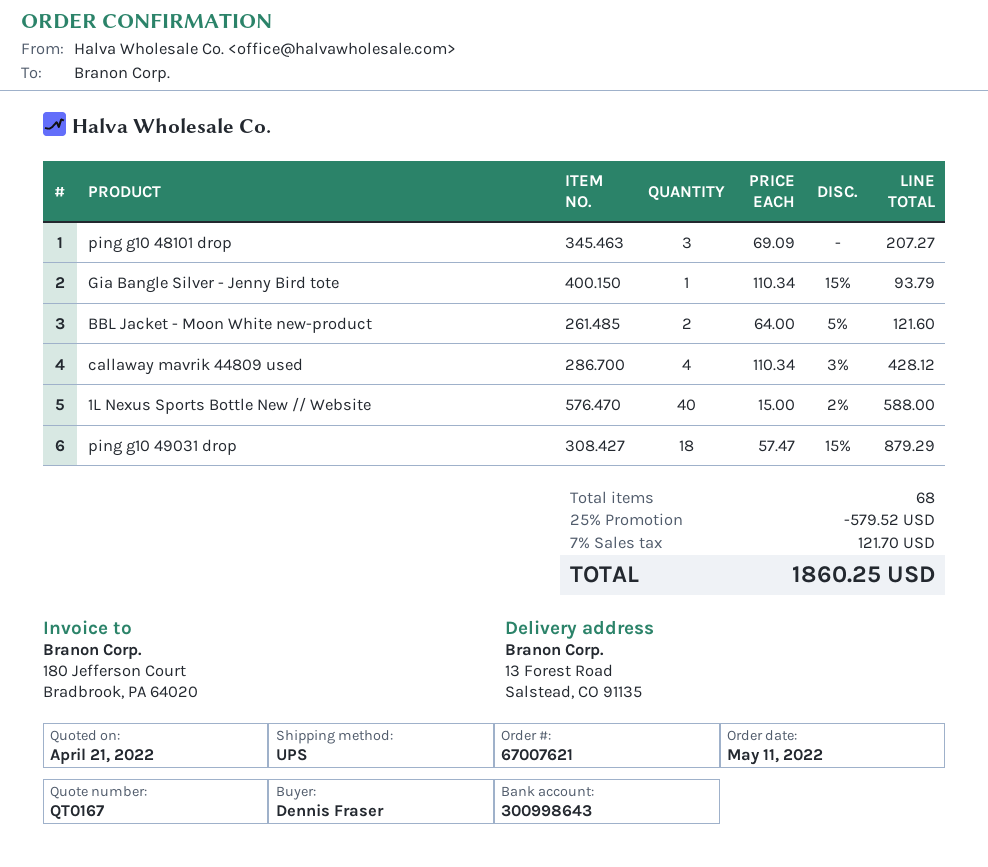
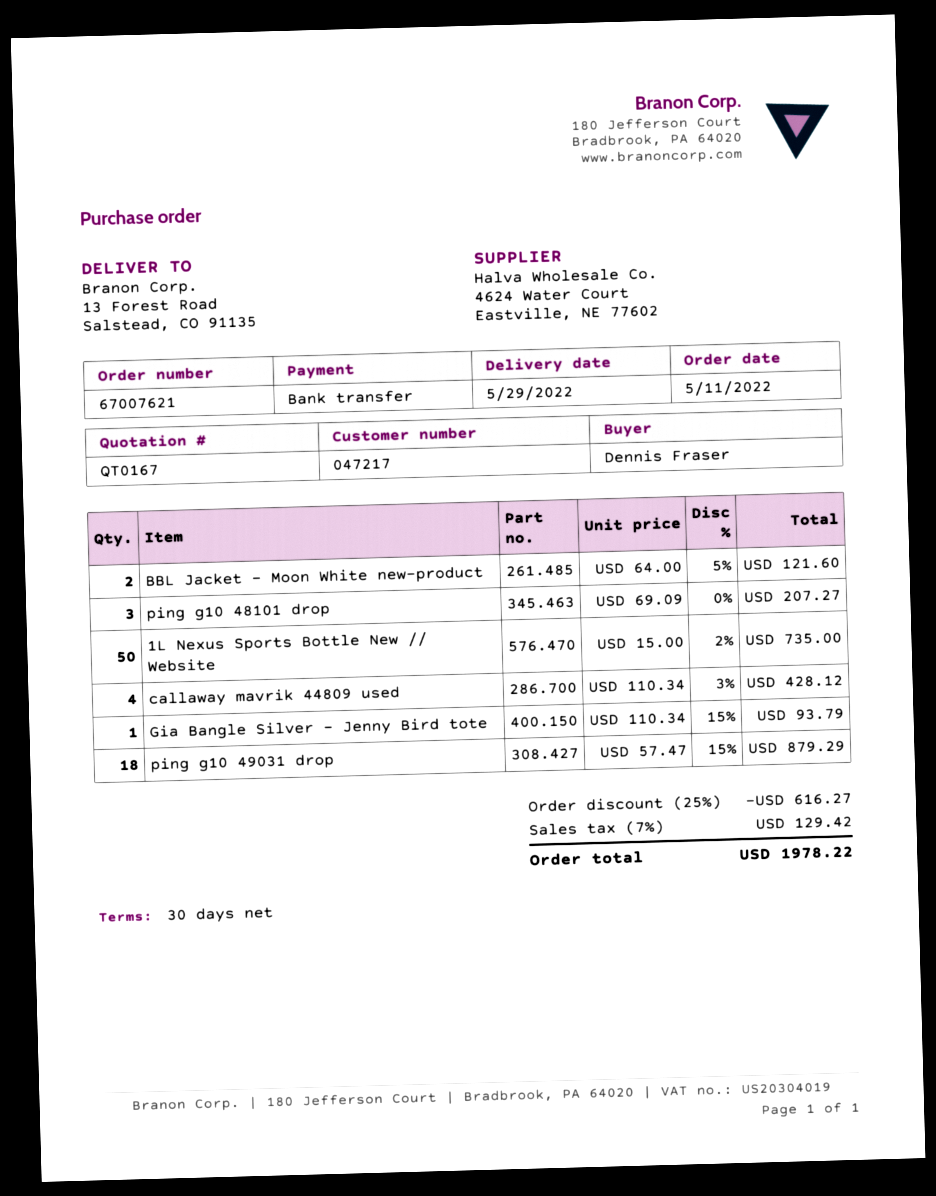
1L Nexus Sports Bottle New // Website: 40 x 15.00 - 2% = 588.00 -> 50 x 15.00 - 2% = 735.00
discount: 25% = 579.52 -> 25% = 616.27
tax: 7% = 121.70 -> 7% = 129.42
total: 1860.25 -> 1978.22

